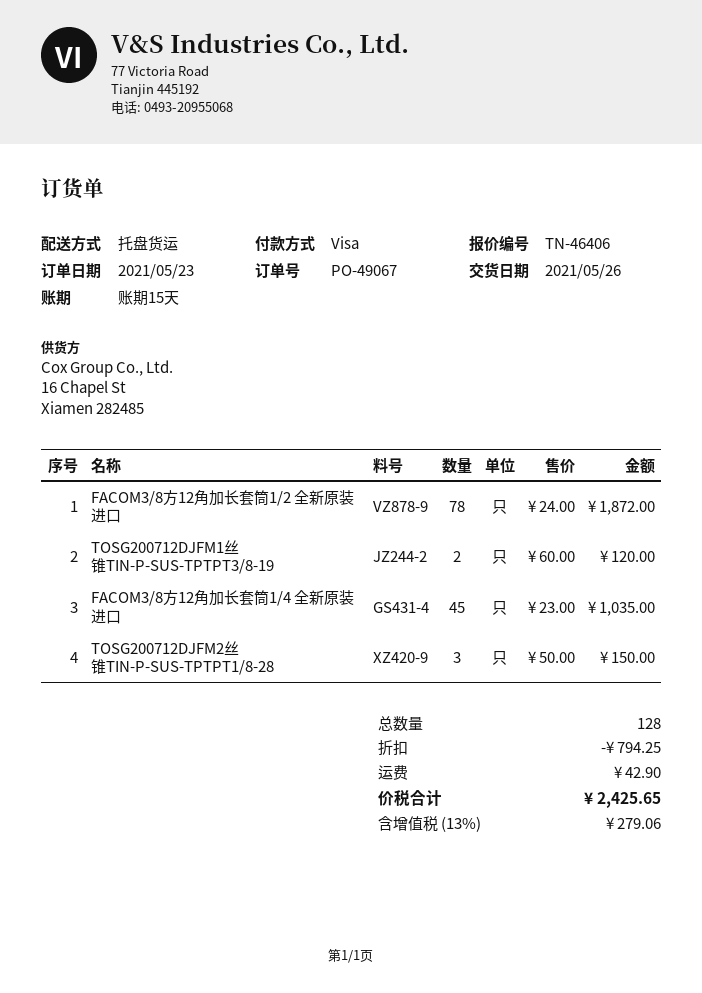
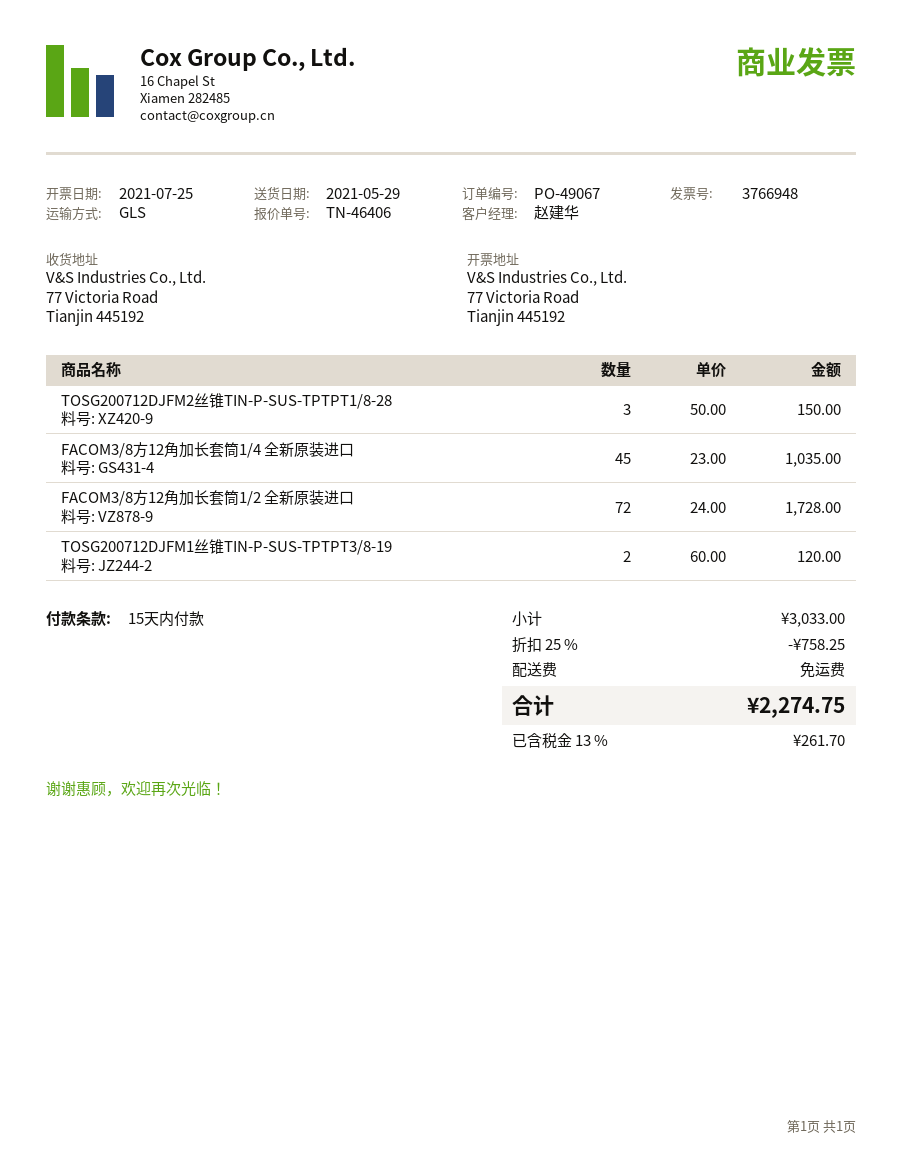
delivery date: 2021-05-26 -> 2021-05-29
shipping method: pallet freight -> GLS
FACOM3/8方12角加长套筒1/2 全新原装进口: 78 x 24.00 = 1872.00 -> 72 x 24.00 = 1728.00
discount: 794.25 -> 758.25
shipping: 42.90 -> 0.00
tax: 13% = 279.06 -> 13% = 261.70
total: 2425.65 -> 2274.75

